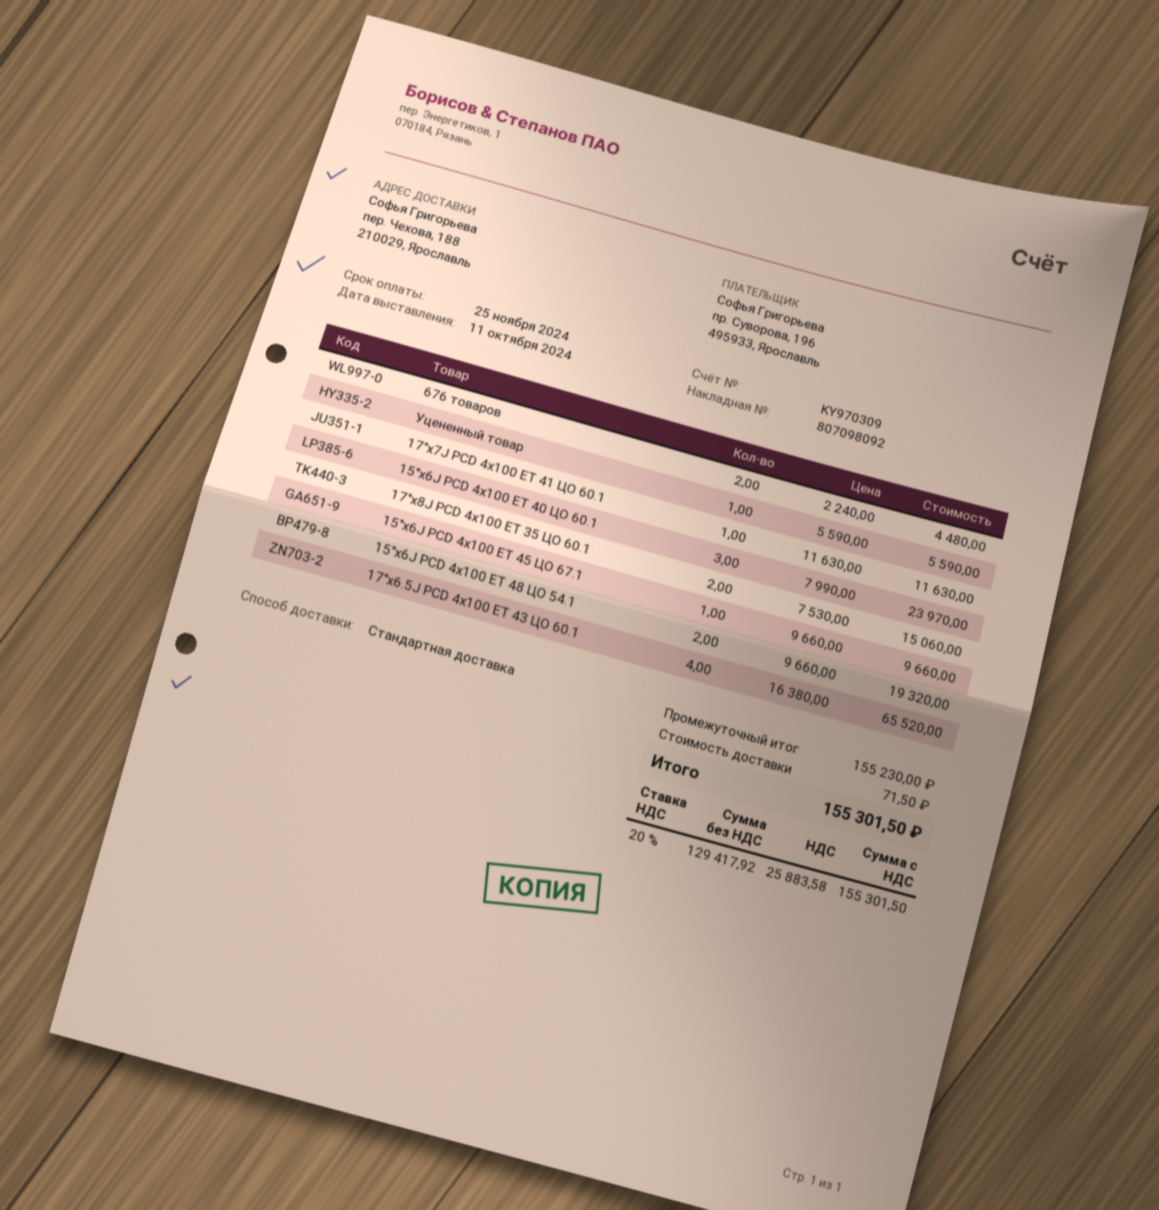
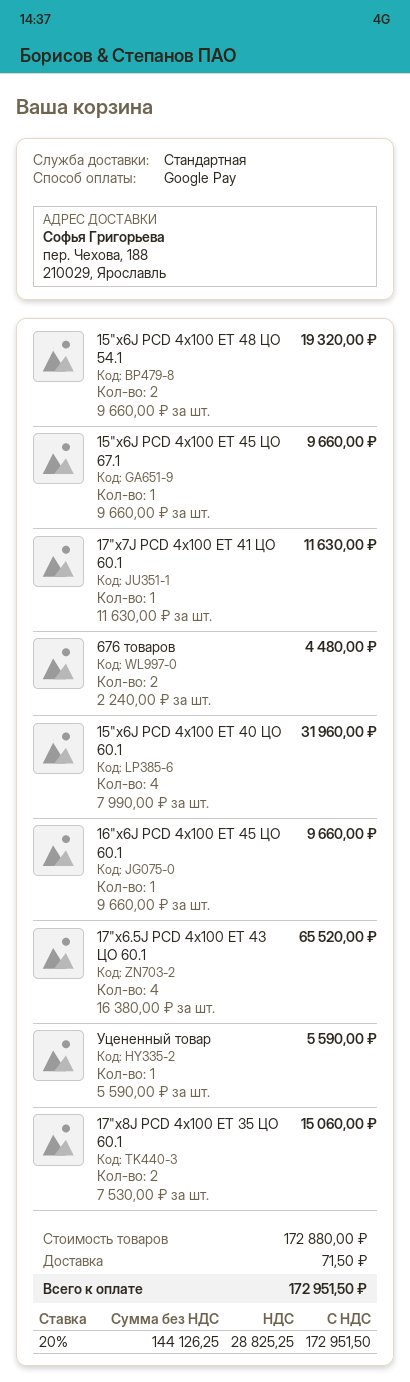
15"x6J PCD 4x100 ЕТ 40 ЦО 60.1: 3 x 7990.00 = 23970.00 -> 4 x 7990.00 = 31960.00
16"x6J PCD 4x100 ЕТ 45 ЦО 60.1: none -> 1 x 9660.00 = 9660.00
subtotal: 155230.00 -> 172880.00
net: 129417.92 -> 144126.25
tax: 20% = 25883.58 -> 20% = 28825.25
total: 155301.50 -> 172951.50

